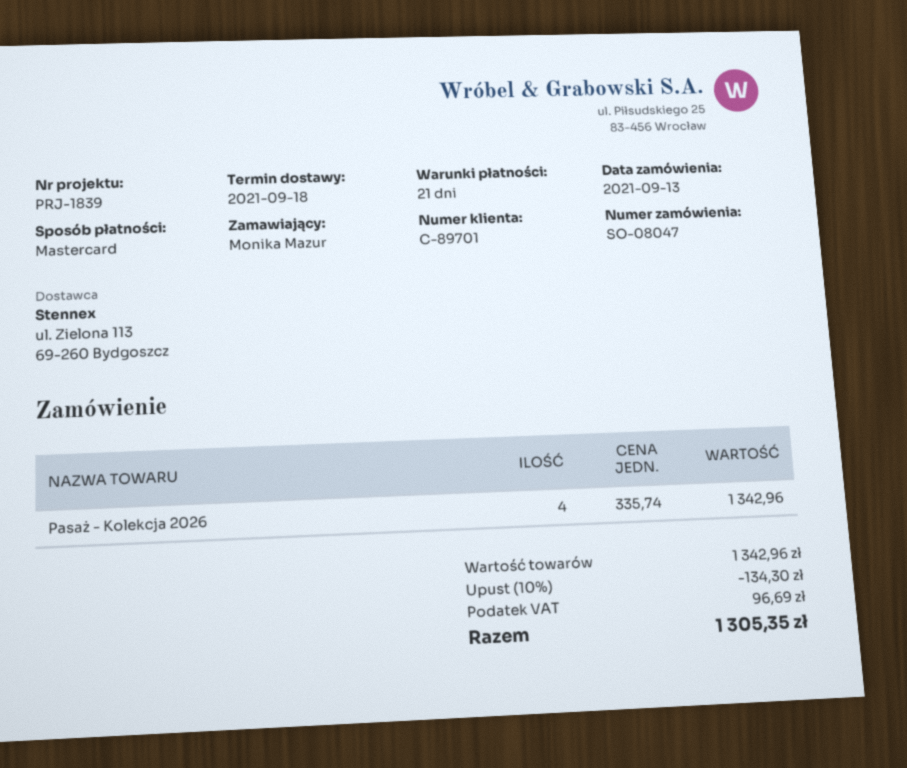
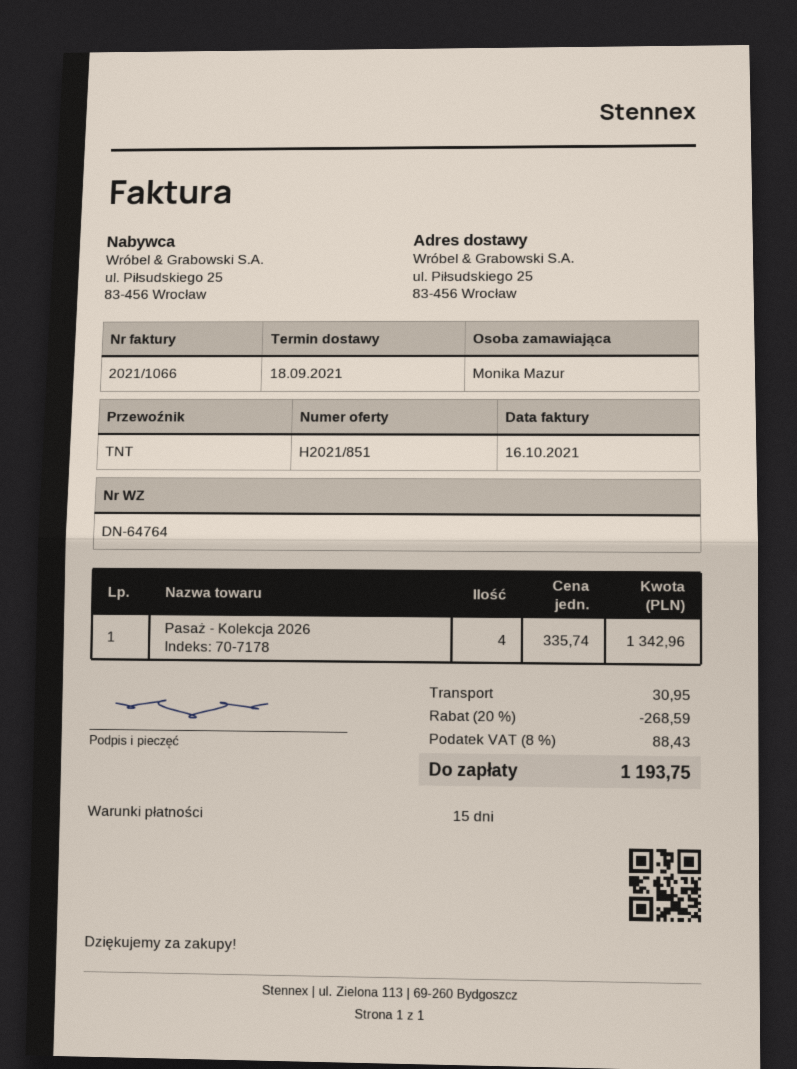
payment terms: 21 days -> 15 days
discount: 10% = 134.30 -> 20% = 268.59
shipping: none -> 30.95
tax: 96.69 -> 88.43
total: 1305.35 -> 1193.75

